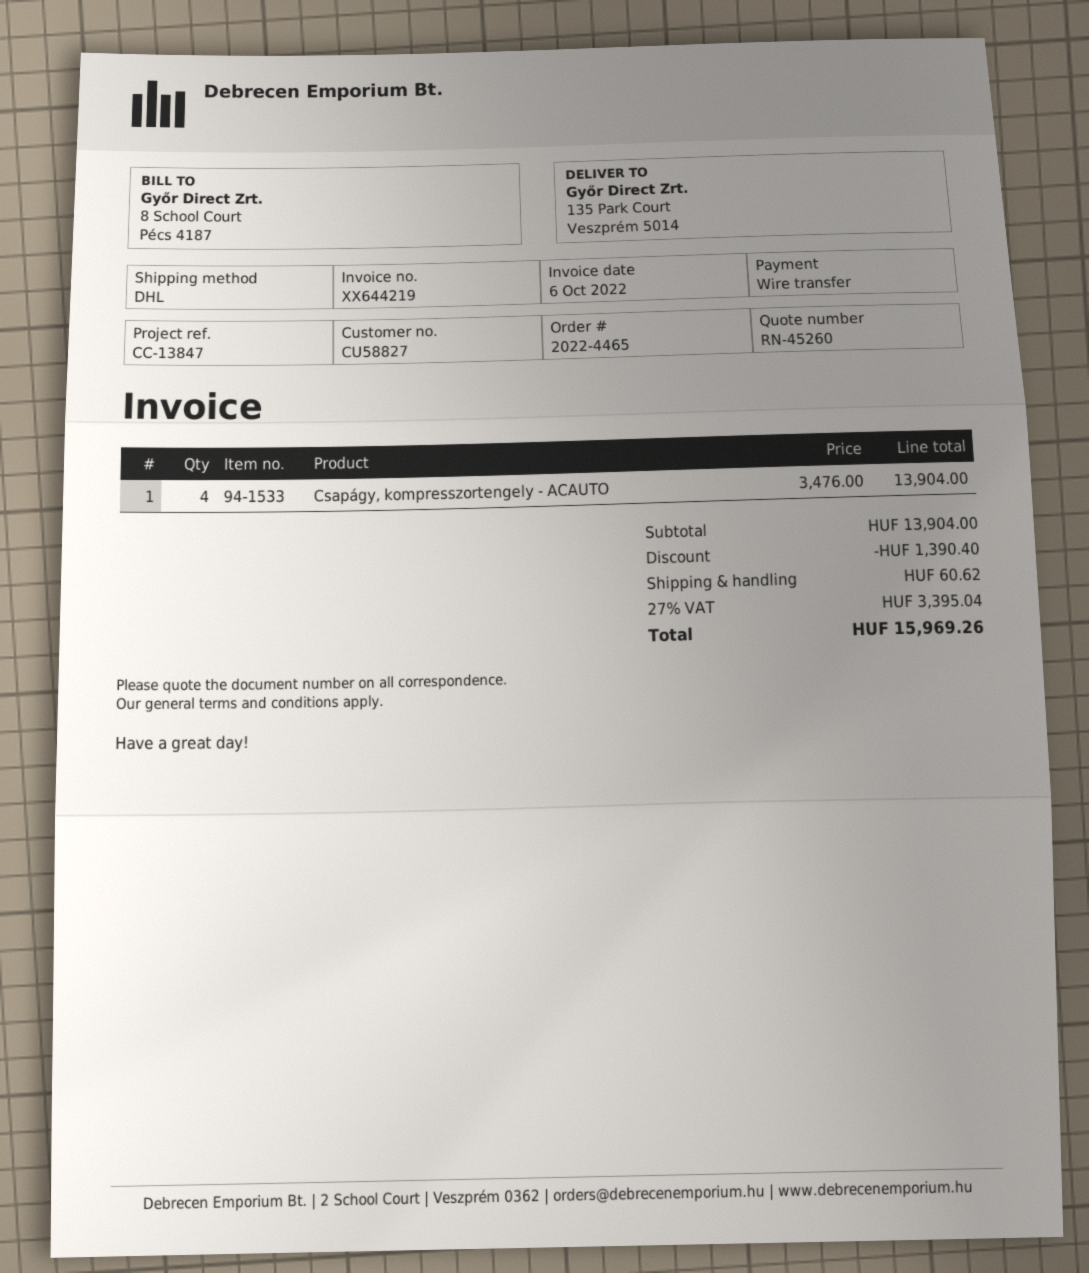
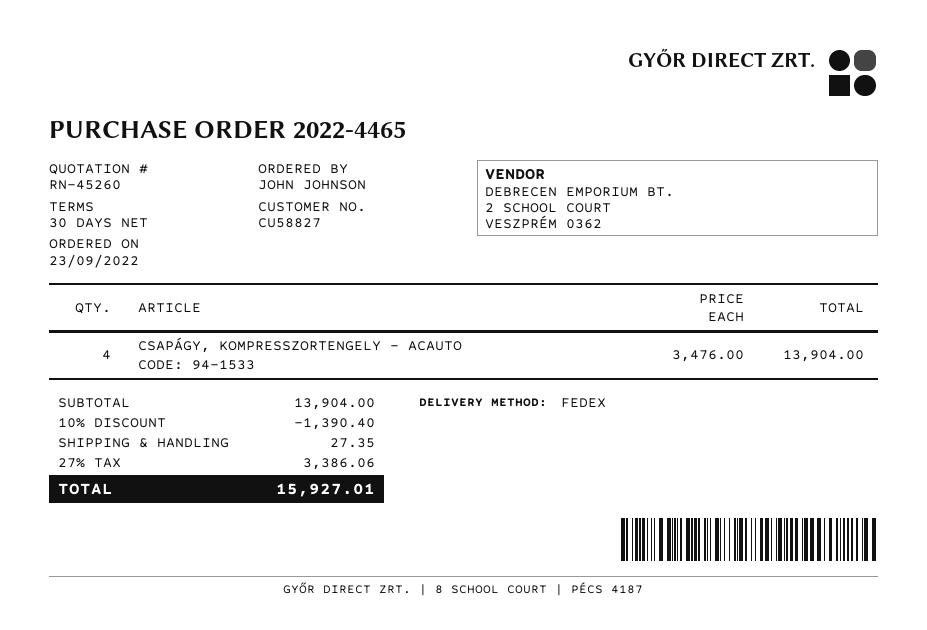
shipping method: DHL -> FedEx
shipping: 60.62 -> 27.35
tax: 27% = 3395.04 -> 27% = 3386.06
total: 15969.26 -> 15927.01

